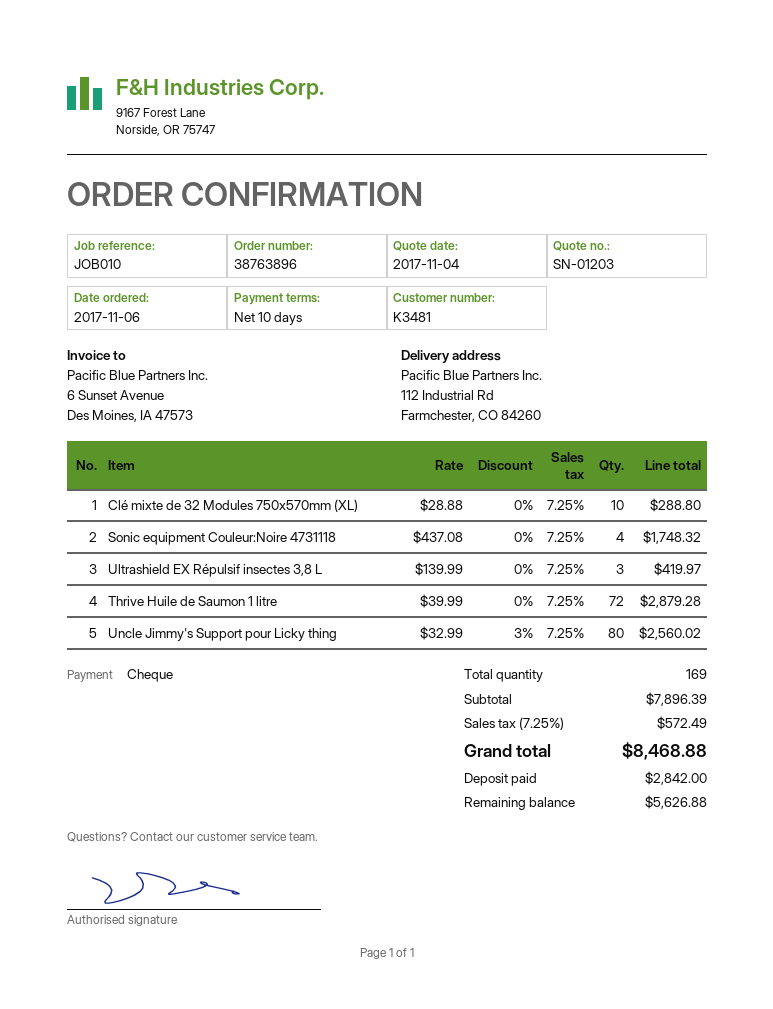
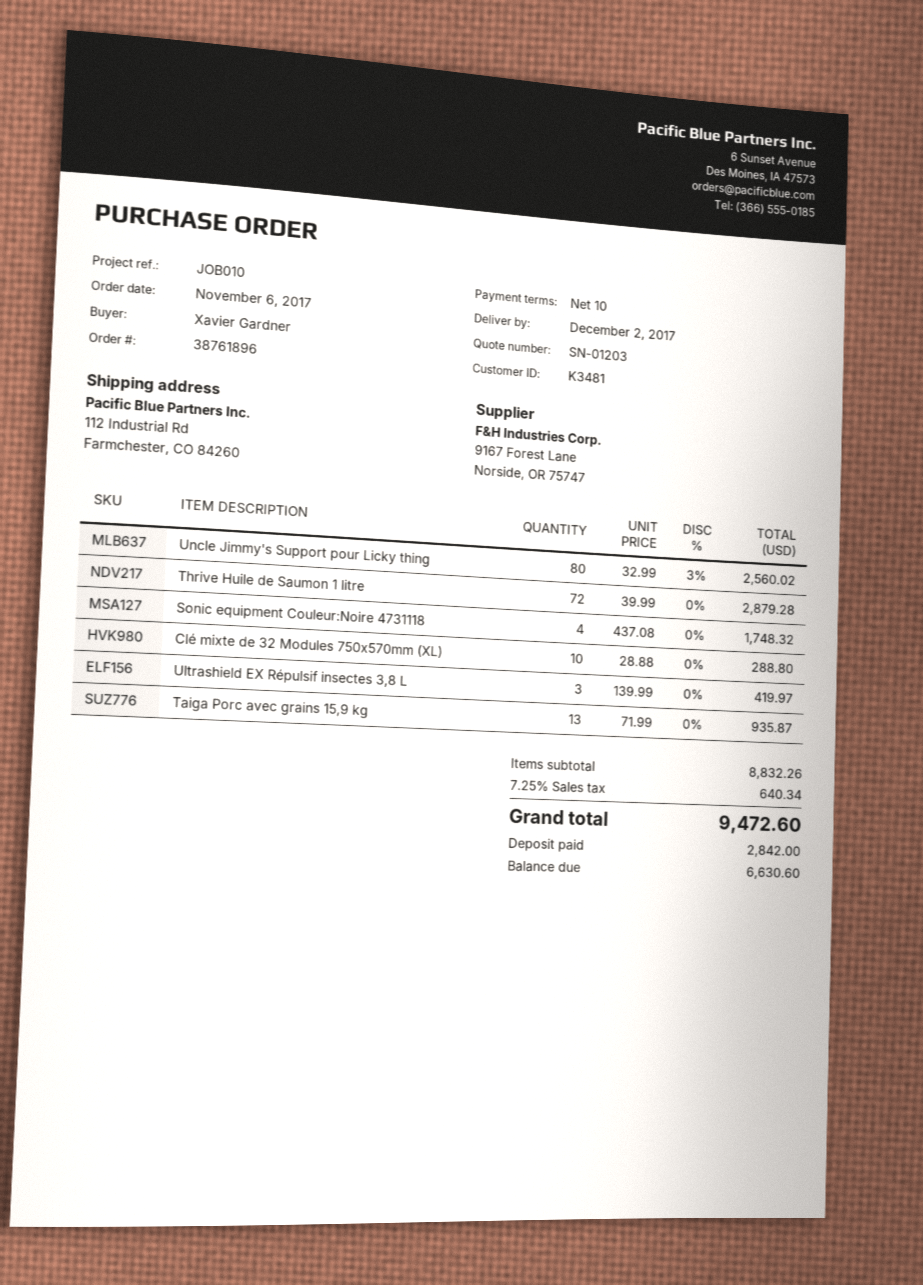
order number: 38763896 -> 38761896
Taiga Porc avec grains 15,9 kg: none -> 13 x 71.99 = 935.87
subtotal: 7896.39 -> 8832.26
tax: 7.25% = 572.49 -> 7.25% = 640.34
total: 8468.88 -> 9472.60
balance: 5626.88 -> 6630.60

